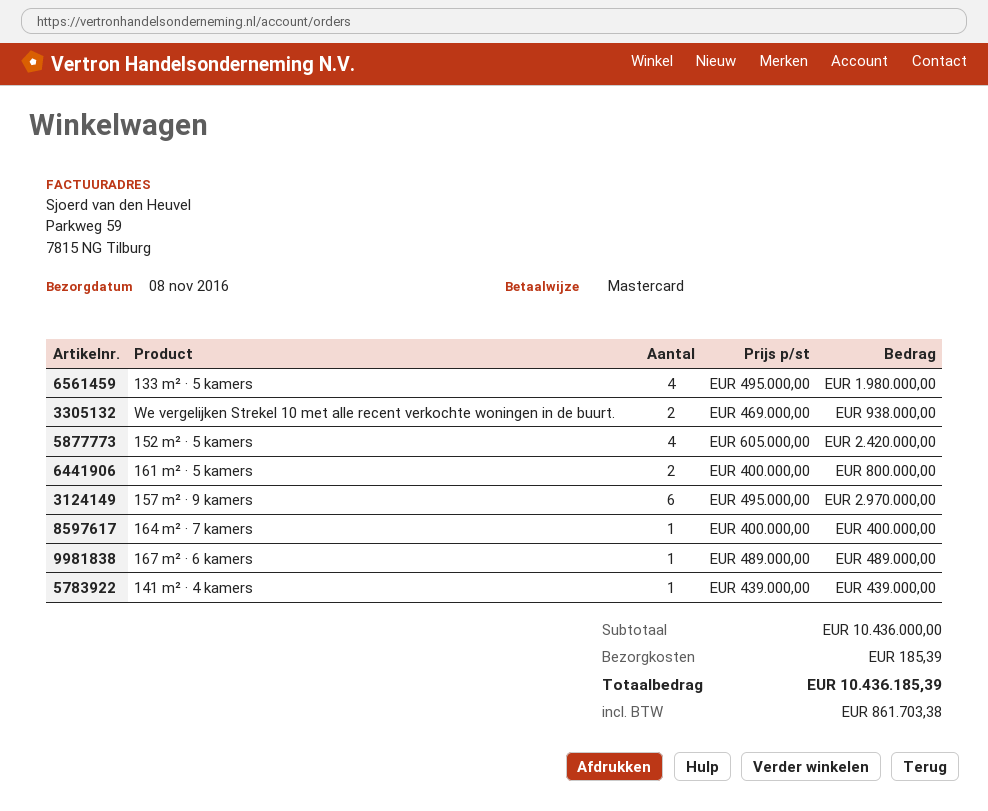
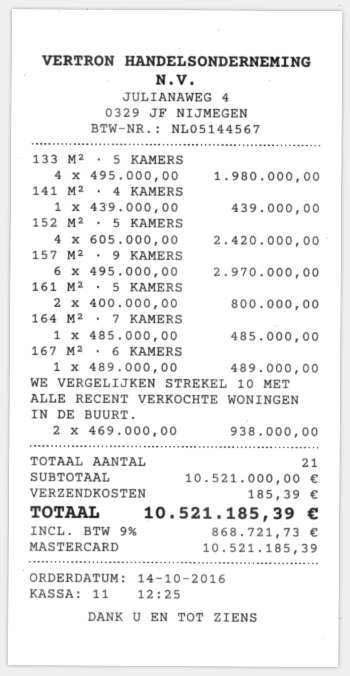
164 m² · 7 kamers: 1 x 400000.00 = 400000.00 -> 1 x 485000.00 = 485000.00
subtotal: 10436000.00 -> 10521000.00
tax: 861703.38 -> 868721.73
total: 10436185.39 -> 10521185.39

